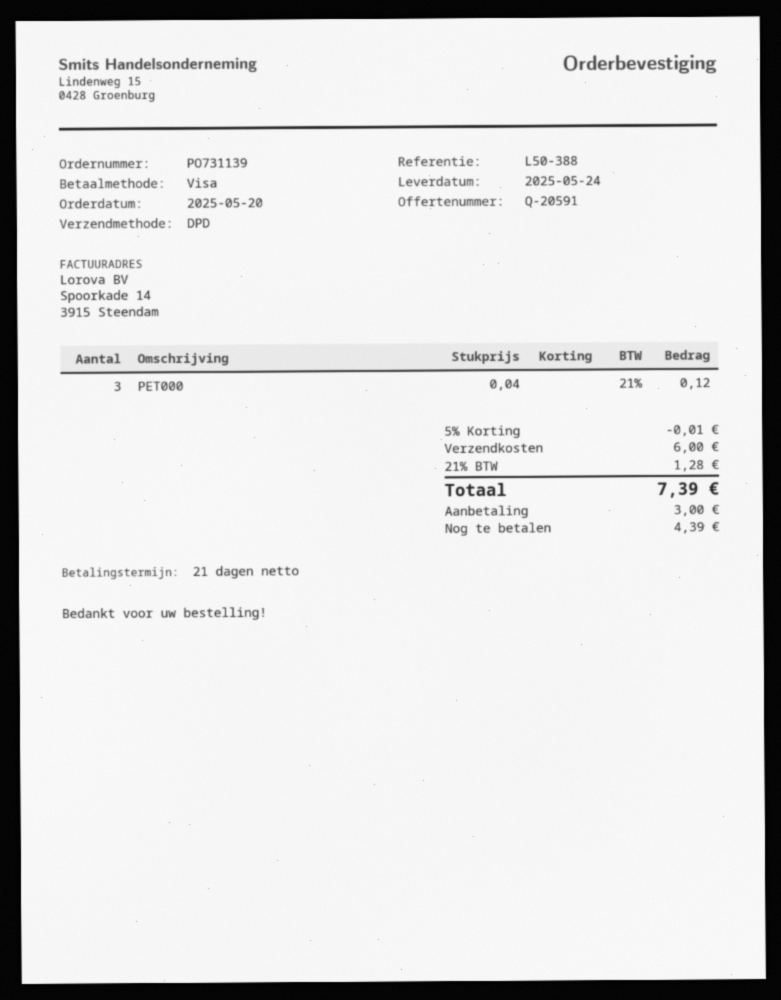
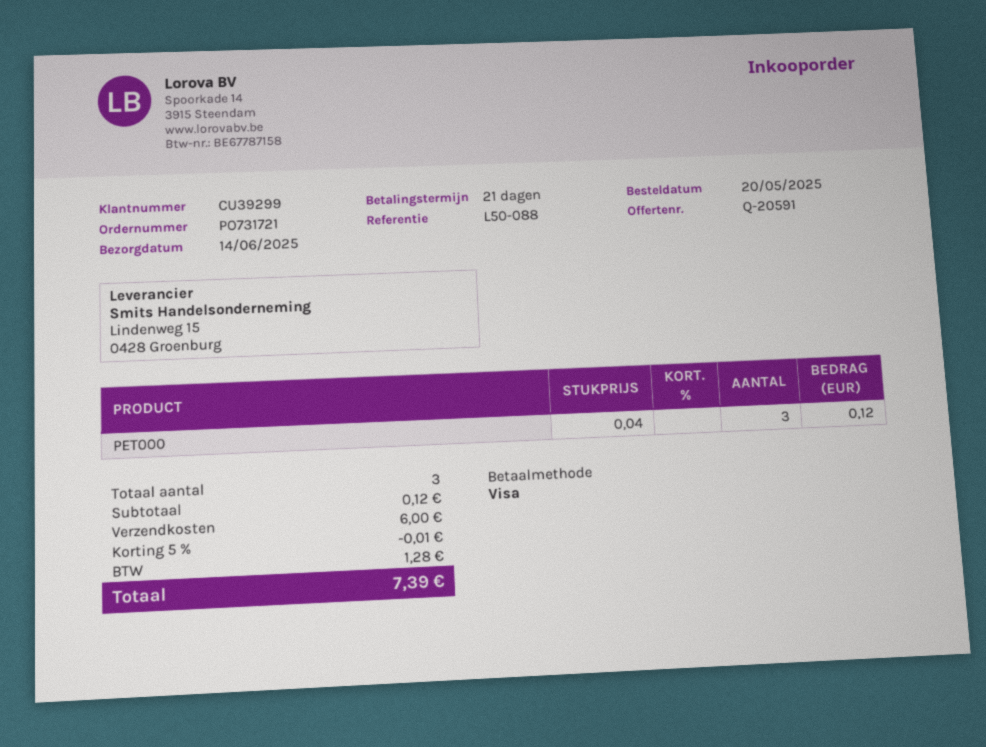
order number: PO731139 -> PO731721
delivery date: 2025-05-24 -> 2025-06-14
reference: L50-388 -> L50-088

